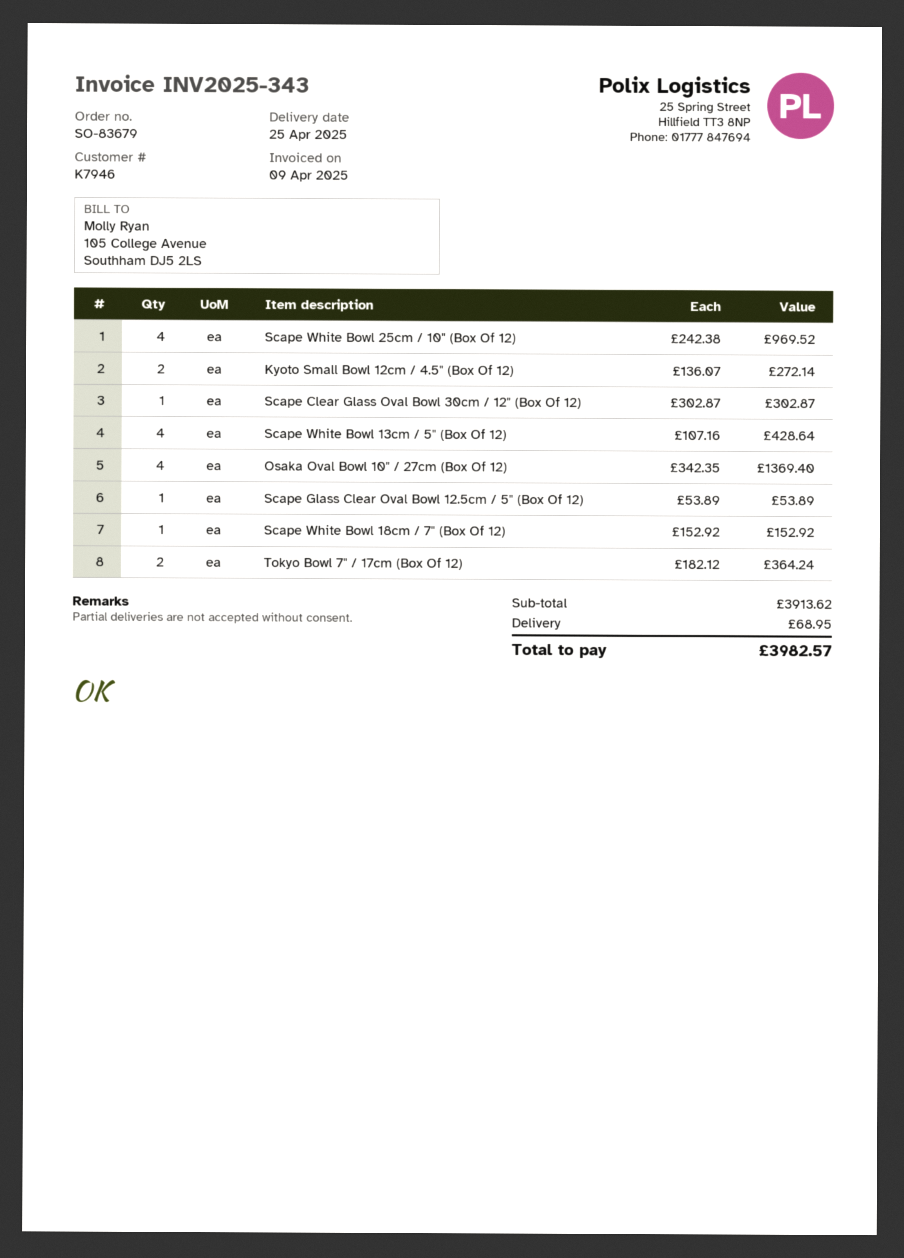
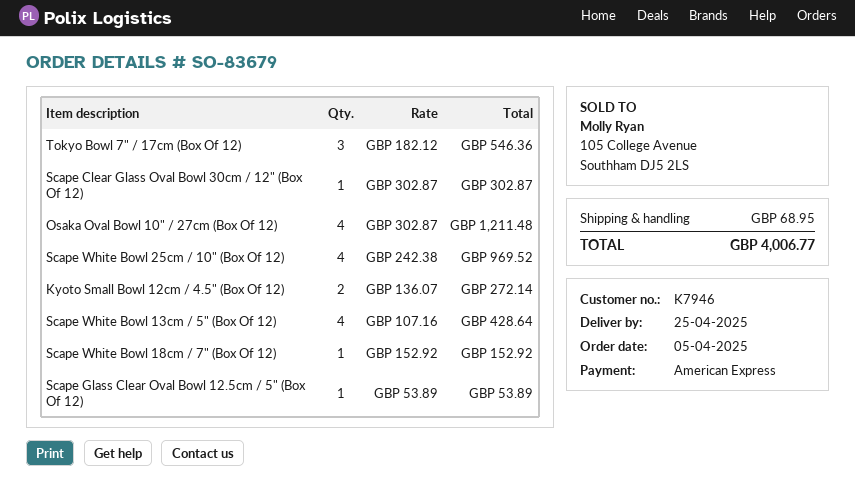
Osaka Oval Bowl 10" / 27cm (Box Of 12): 4 x 342.35 = 1369.40 -> 4 x 302.87 = 1211.48
Tokyo Bowl 7" / 17cm (Box Of 12): 2 x 182.12 = 364.24 -> 3 x 182.12 = 546.36
total: 3982.57 -> 4006.77

